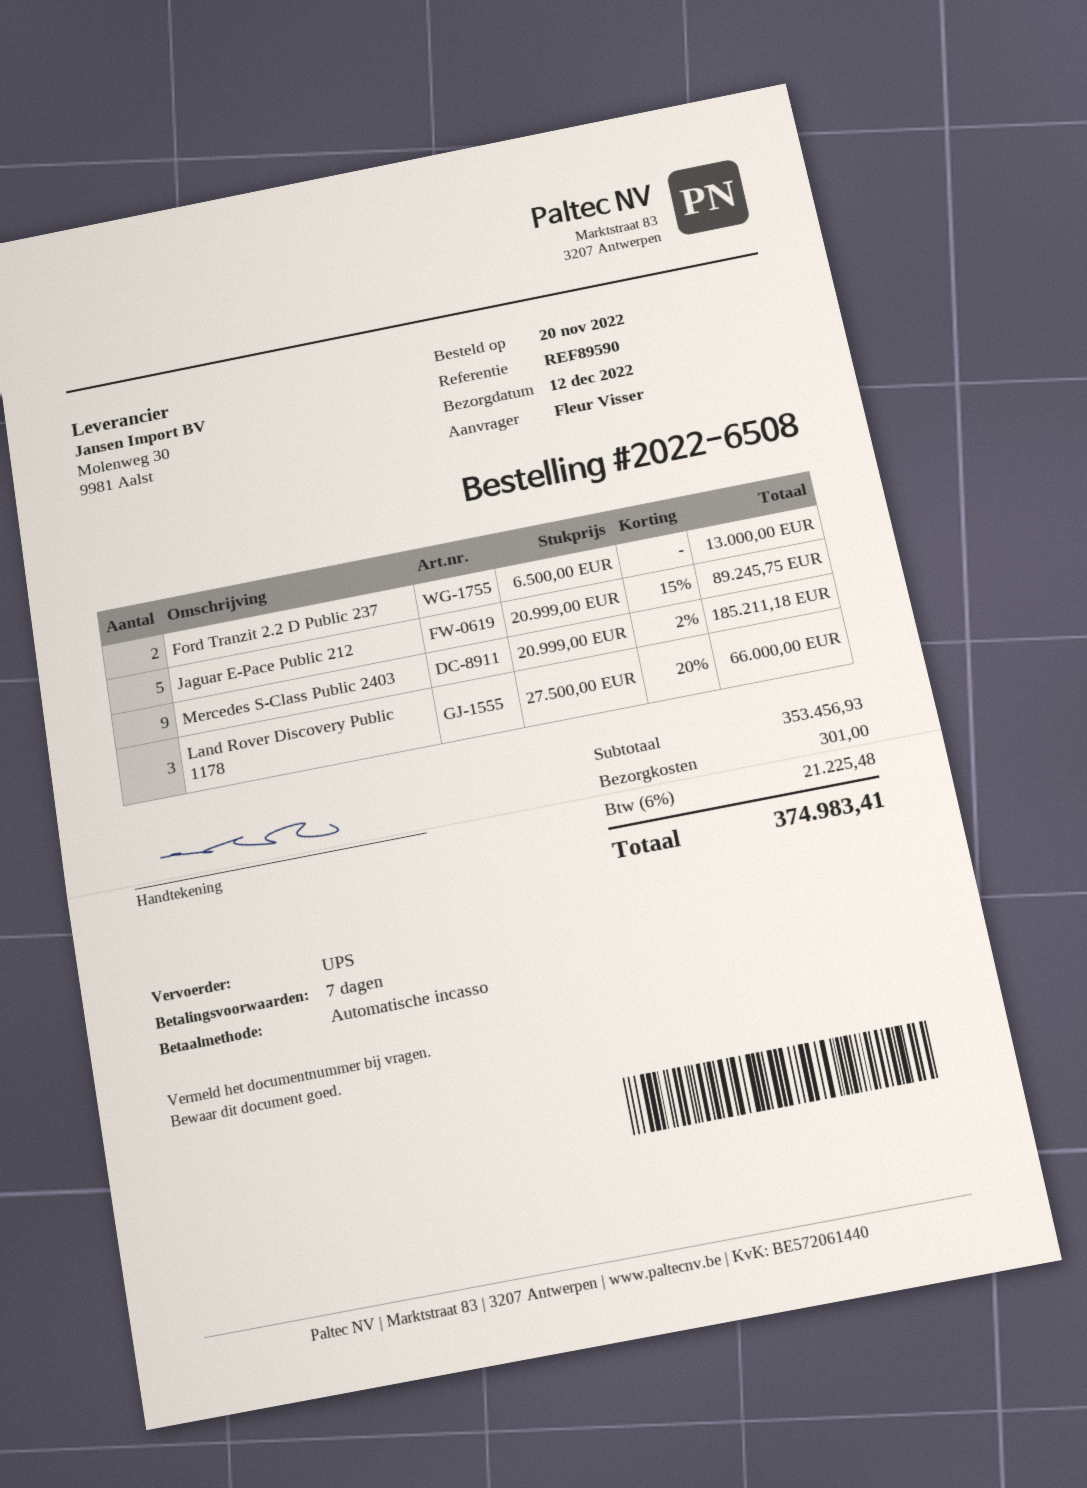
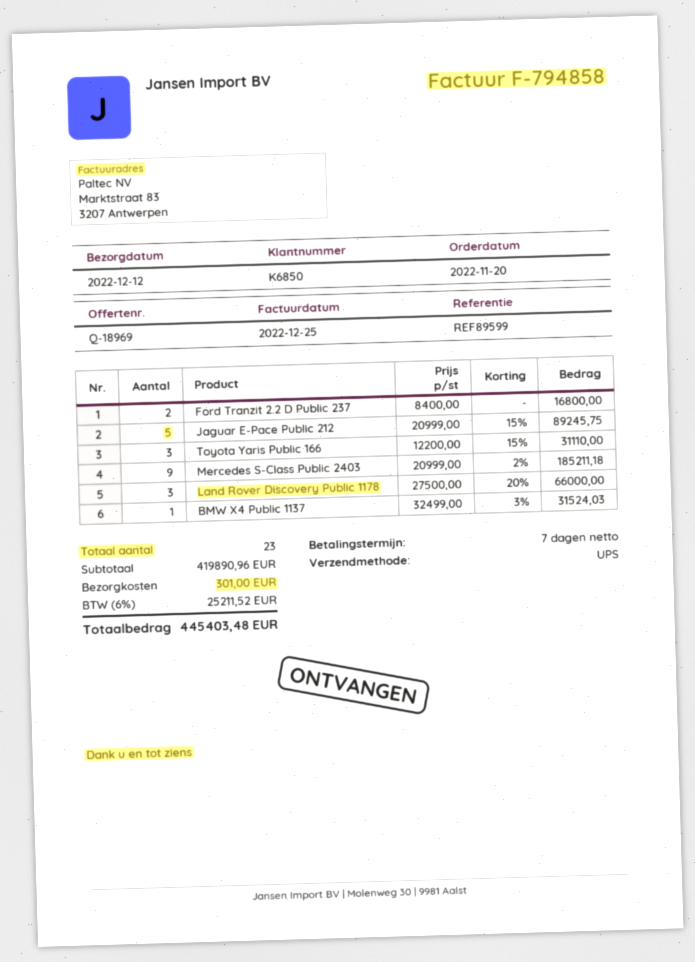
reference: REF89590 -> REF89599
Ford Tranzit 2.2 D Public 237: 2 x 6500.00 = 13000.00 -> 2 x 8400.00 = 16800.00
Toyota Yaris Public 166: none -> 3 x 12200.00 - 15% = 31110.00
BMW X4 Public 1137: none -> 1 x 32499.00 - 3% = 31524.03
subtotal: 353456.93 -> 419890.96
tax: 6% = 21225.48 -> 6% = 25211.52
total: 374983.41 -> 445403.48

